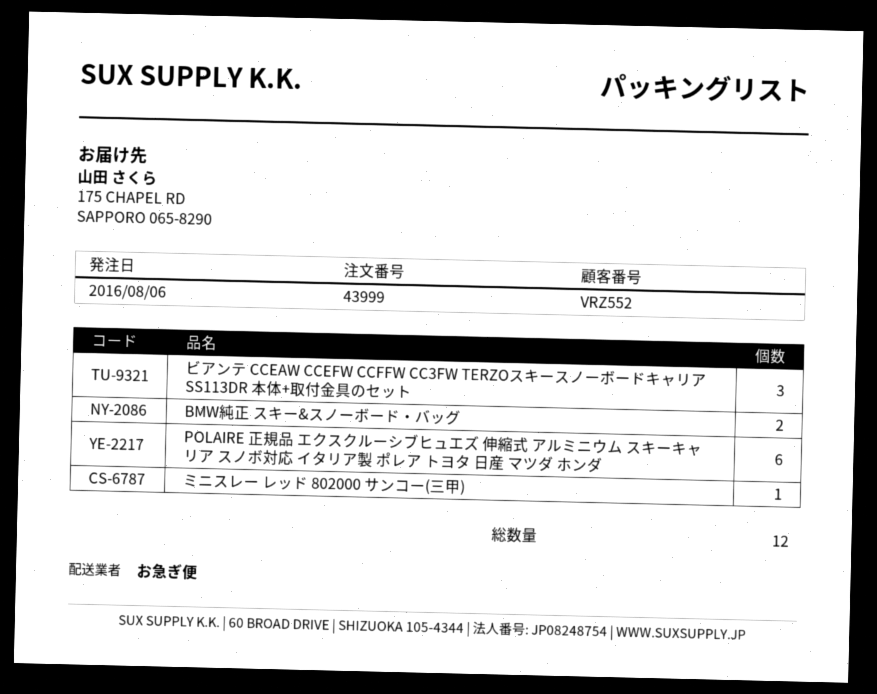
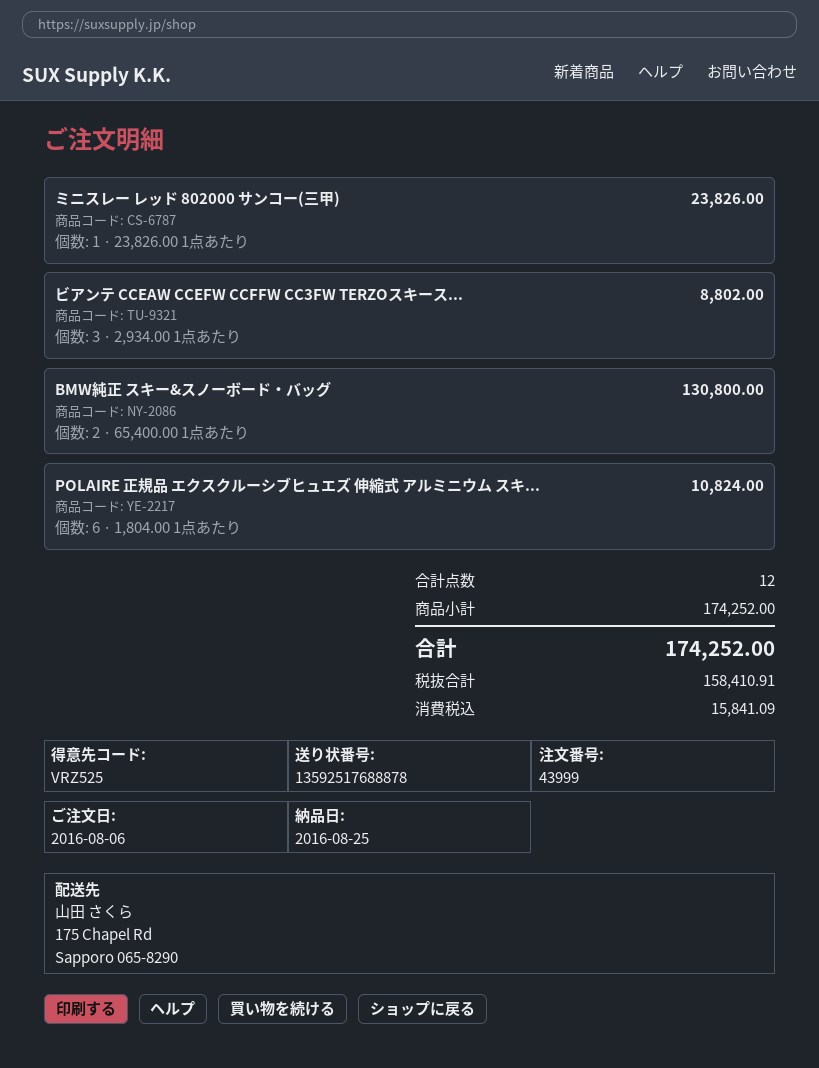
customer number: VRZ552 -> VRZ525

